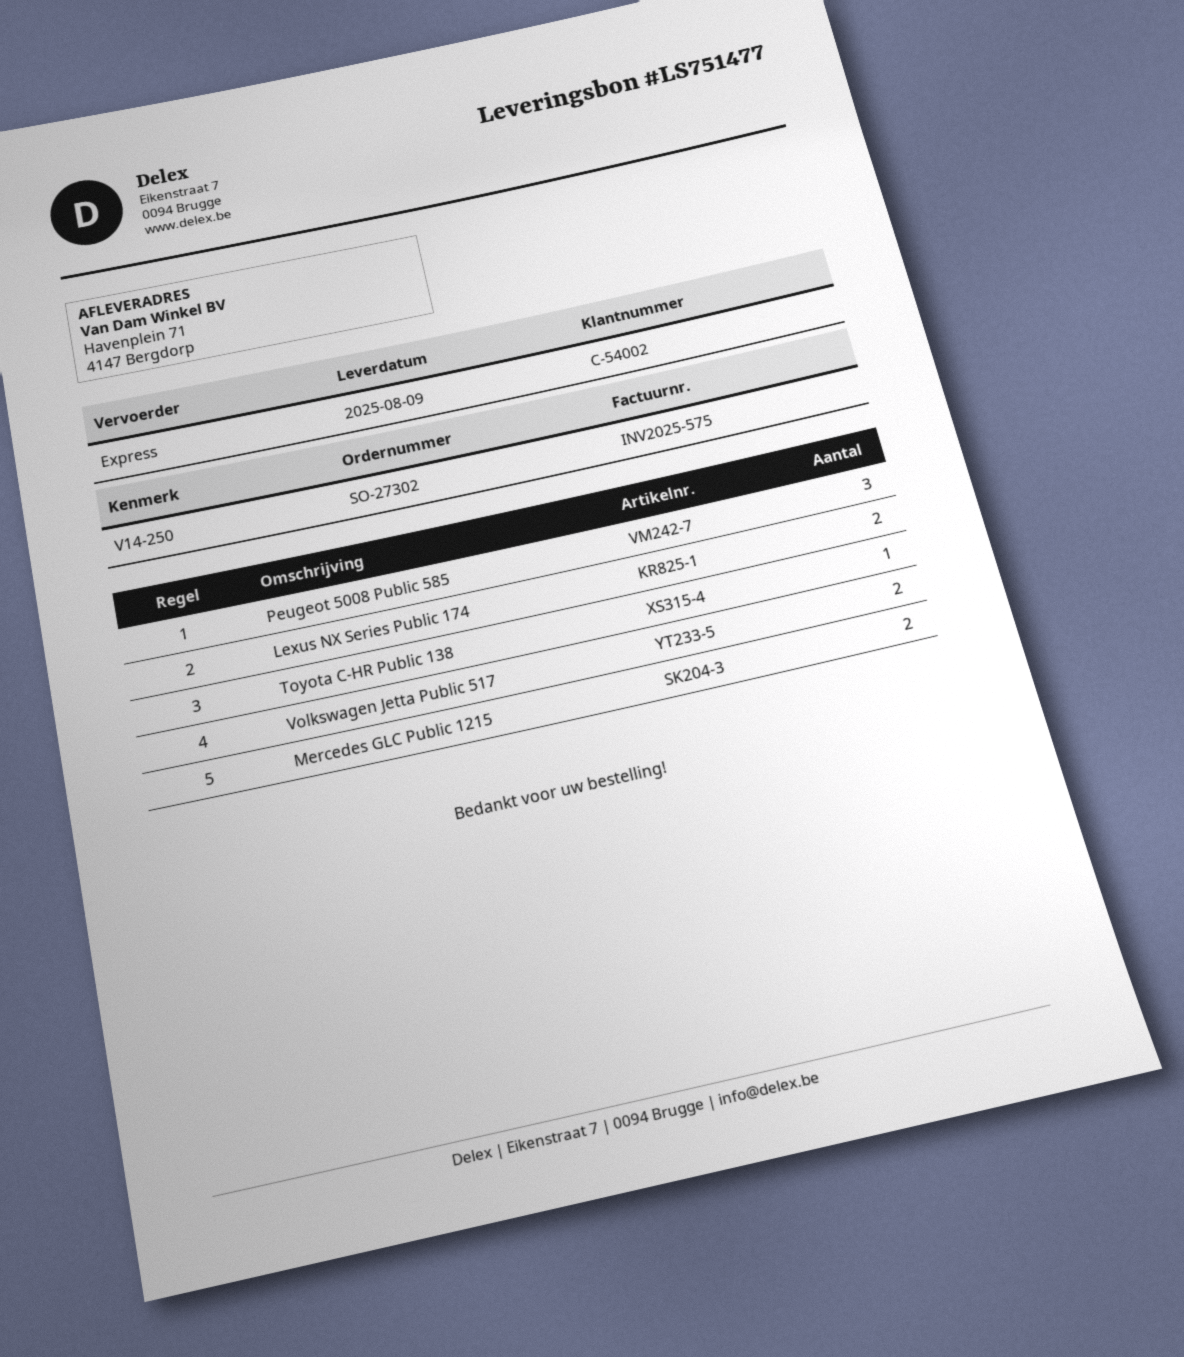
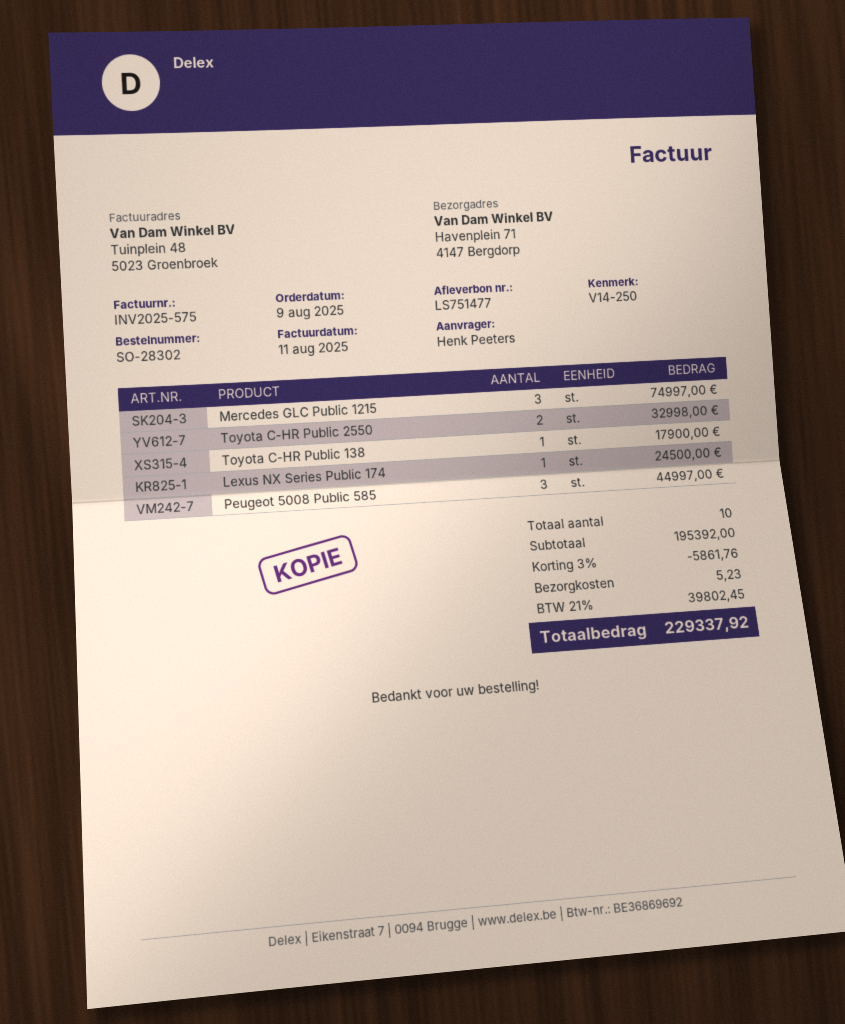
order number: SO-27302 -> SO-28302
Lexus NX Series Public 174: 2 -> 1
Volkswagen Jetta Public 517: 2 -> none
Mercedes GLC Public 1215: 2 -> 3
Toyota C-HR Public 2550: none -> 2

